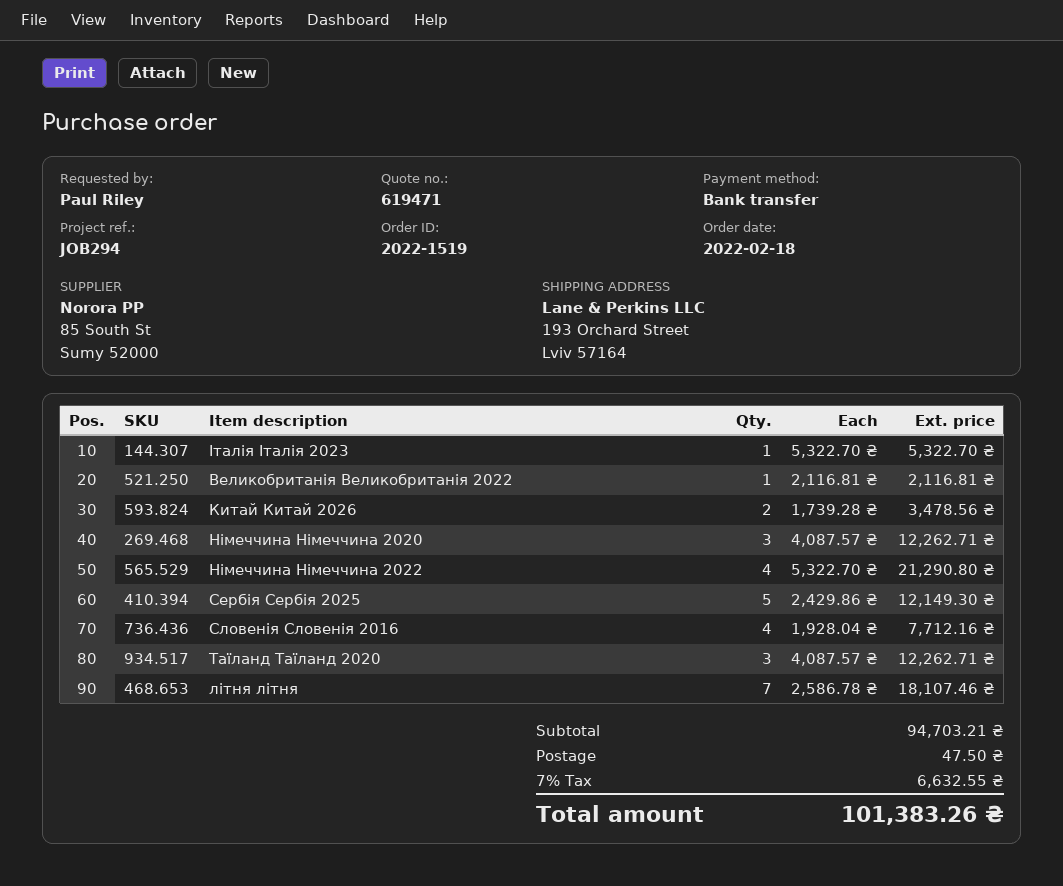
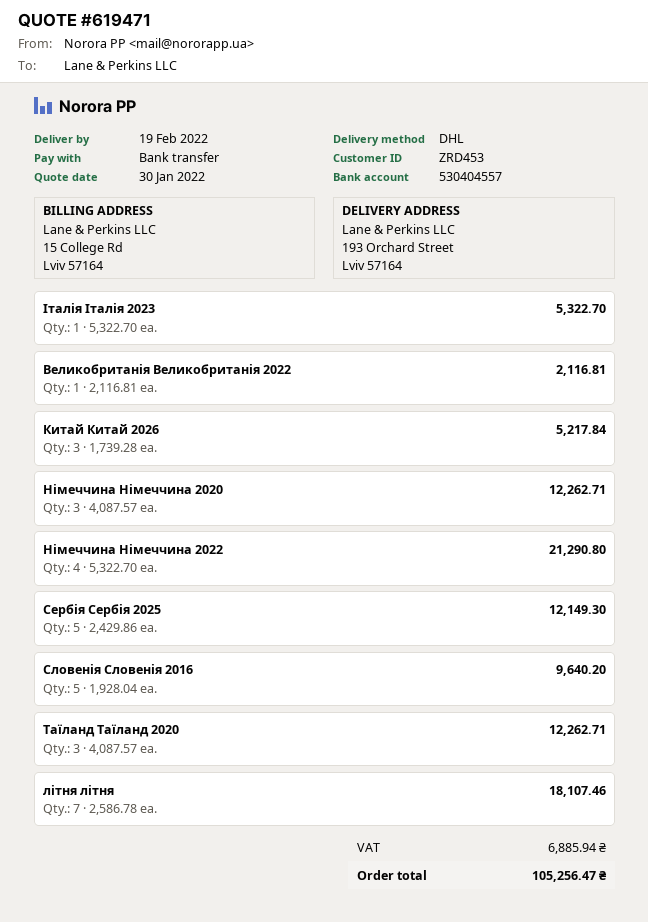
Китай Китай 2026: 2 x 1739.28 = 3478.56 -> 3 x 1739.28 = 5217.84
Словенія Словенія 2016: 4 x 1928.04 = 7712.16 -> 5 x 1928.04 = 9640.20
shipping: 47.50 -> none
tax: 6632.55 -> 6885.94
total: 101383.26 -> 105256.47

